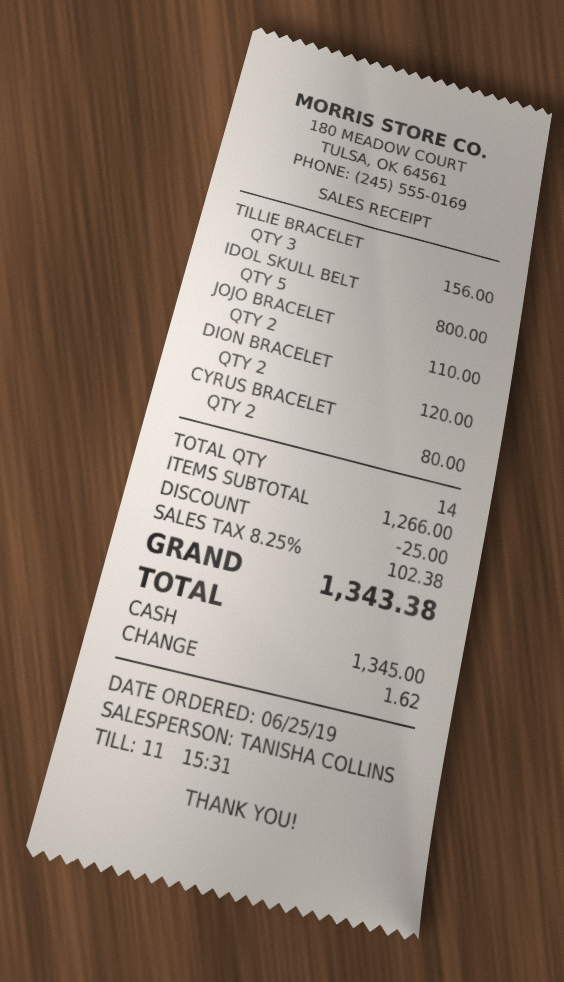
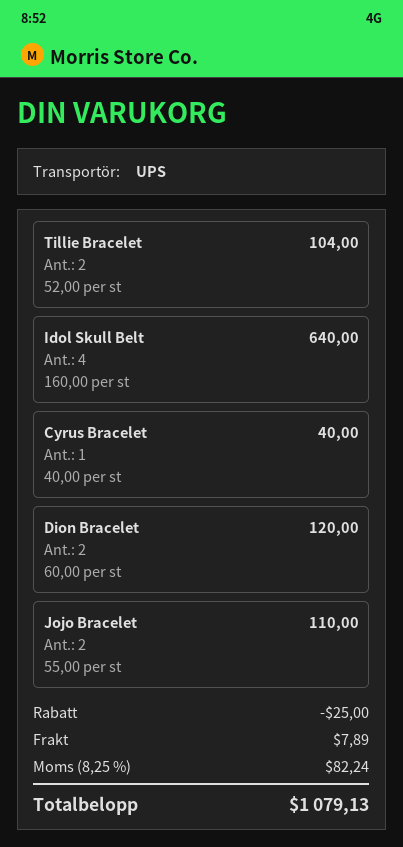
TILLIE BRACELET: 3 for 156.00 -> 2 for 104.00
IDOL SKULL BELT: 5 for 800.00 -> 4 for 640.00
CYRUS BRACELET: 2 for 80.00 -> 1 for 40.00
shipping: none -> 7.89
tax: 8.25% = 102.38 -> 8.25% = 82.24
total: 1343.38 -> 1079.13

